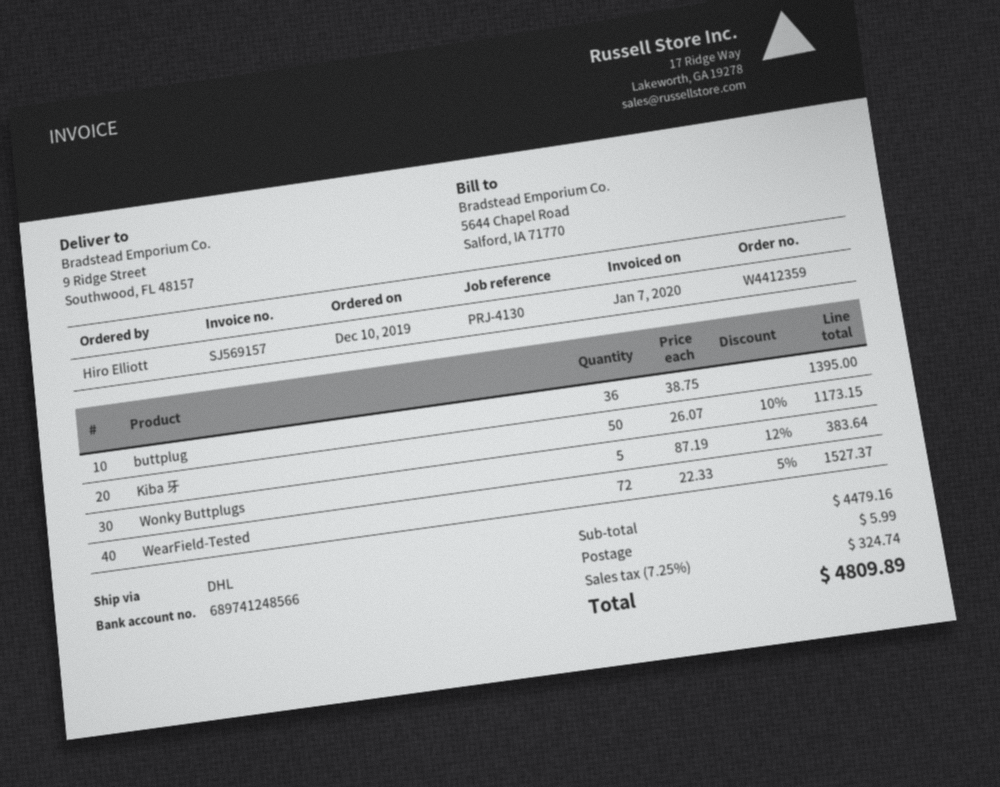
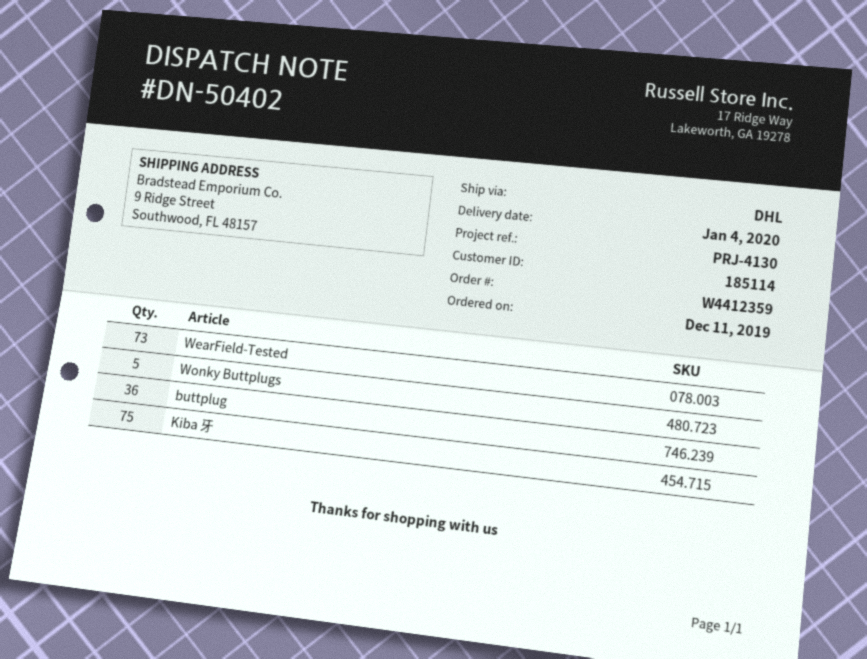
order date: 2019-12-10 -> 2019-12-11
Kiba 牙: 50 -> 75
WearField-Tested: 72 -> 73

